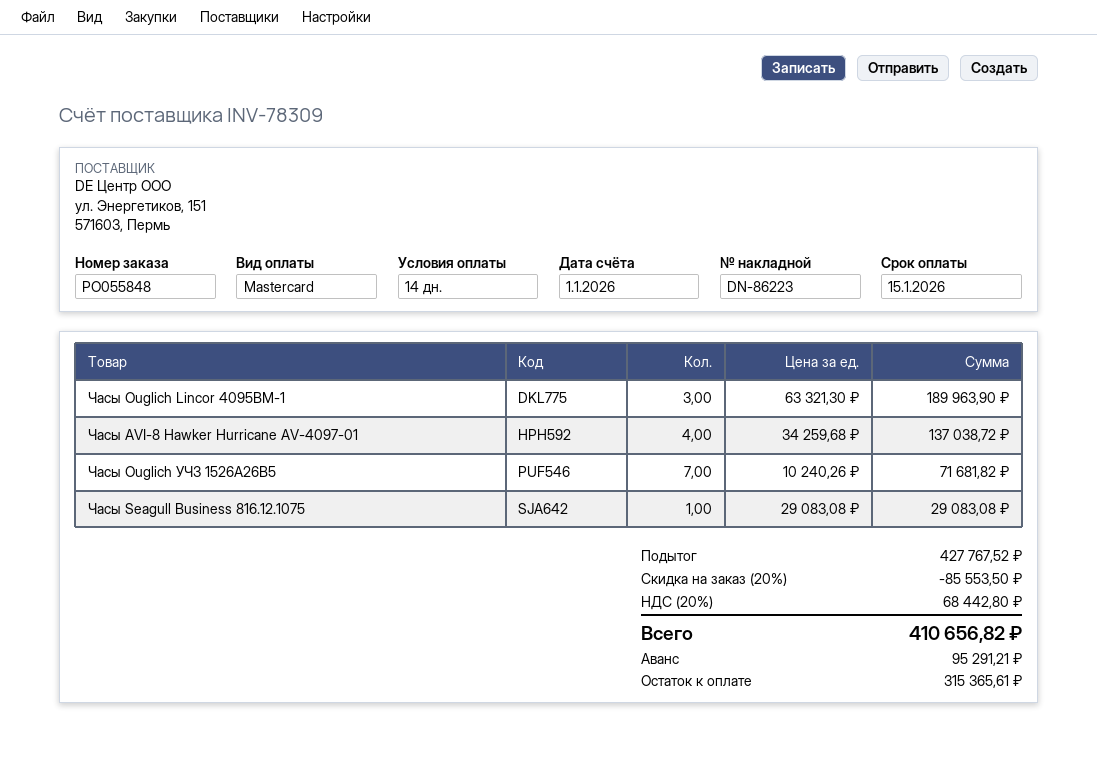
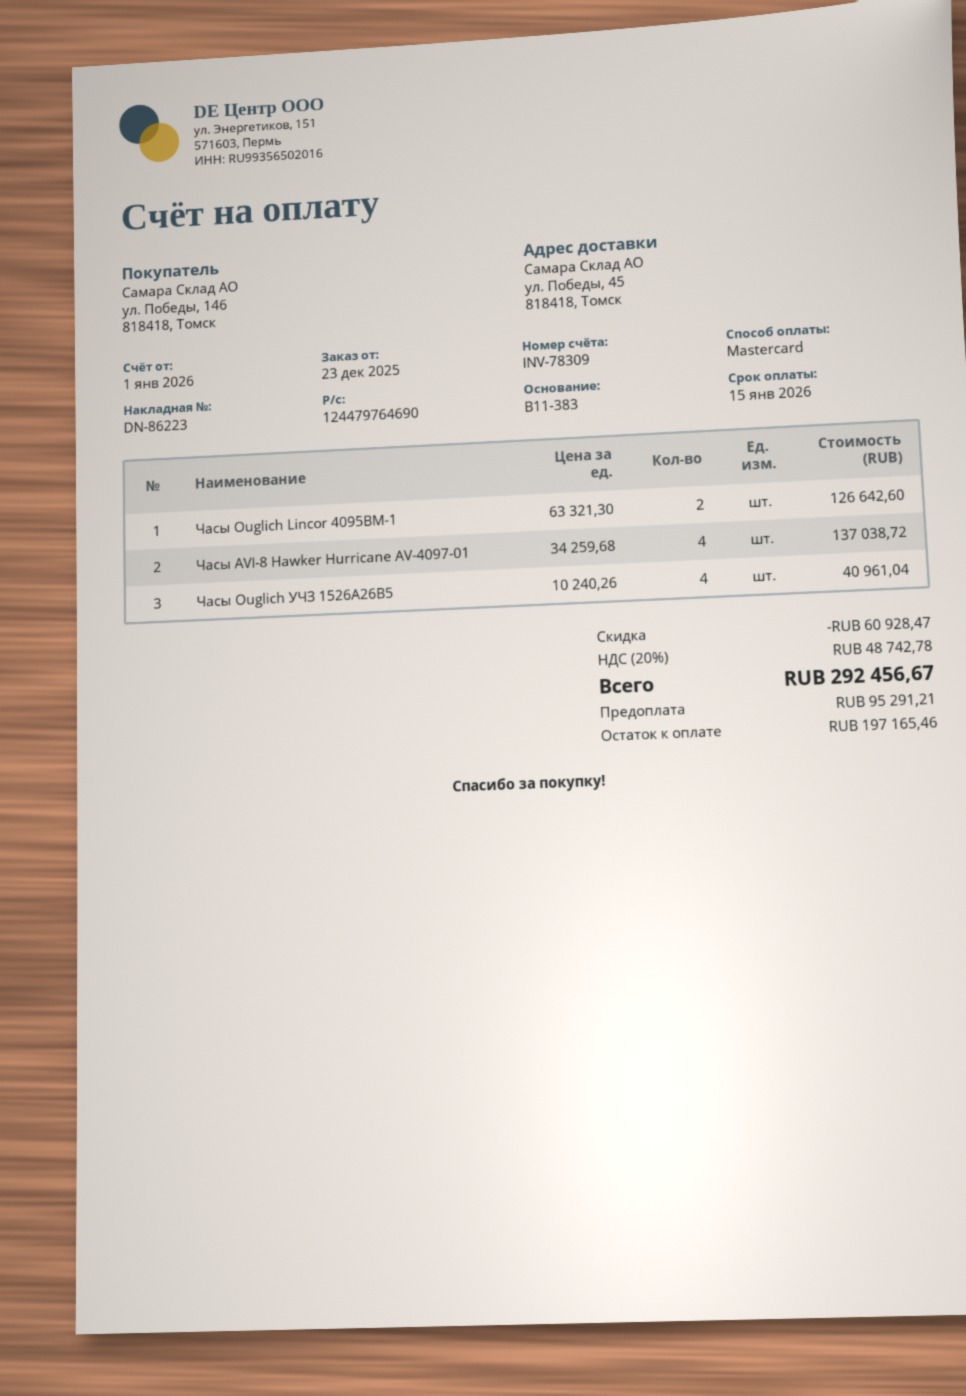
Часы Ouglich Lincor 4095BM-1: 3 x 63321.30 = 189963.90 -> 2 x 63321.30 = 126642.60
Часы Ouglich УЧЗ 1526A26B5: 7 x 10240.26 = 71681.82 -> 4 x 10240.26 = 40961.04
Часы Seagull Business 816.12.1075: 1 x 29083.08 = 29083.08 -> none
discount: 85553.50 -> 60928.47
tax: 20% = 68442.80 -> 20% = 48742.78
total: 410656.82 -> 292456.67
balance: 315365.61 -> 197165.46

